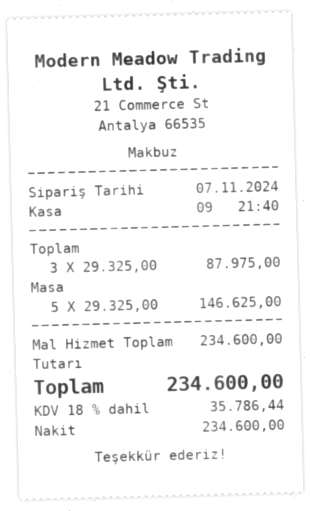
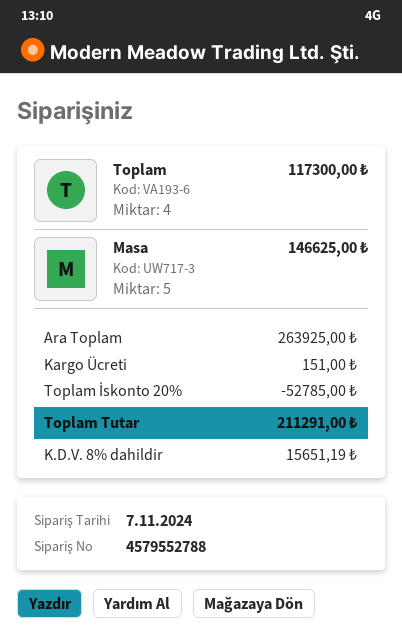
Toplam: 3 for 87975.00 -> 4 for 117300.00
subtotal: 234600.00 -> 263925.00
discount: none -> 20% = 52785.00
shipping: none -> 151.00
tax: 18% = 35786.44 -> 8% = 15651.19
total: 234600.00 -> 211291.00

